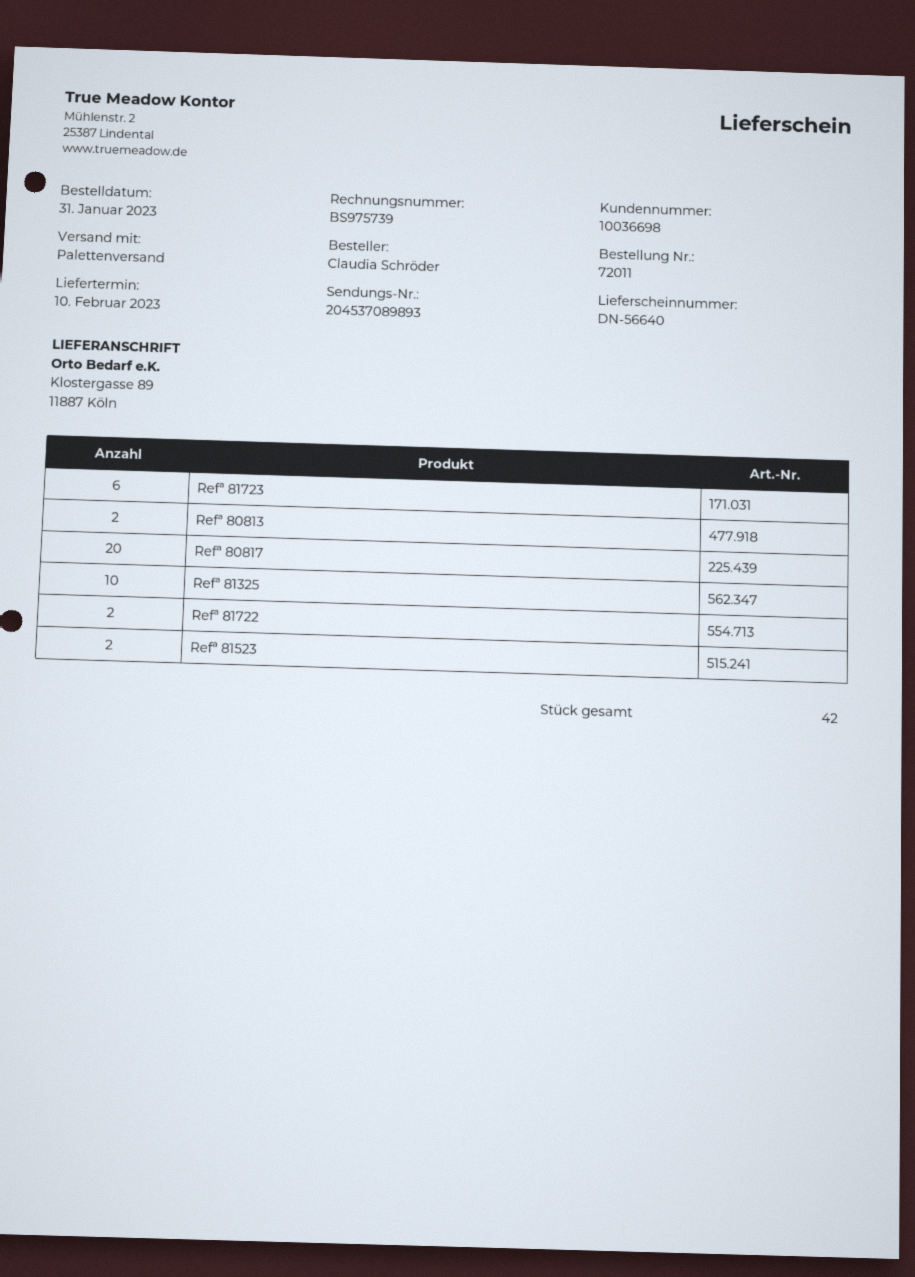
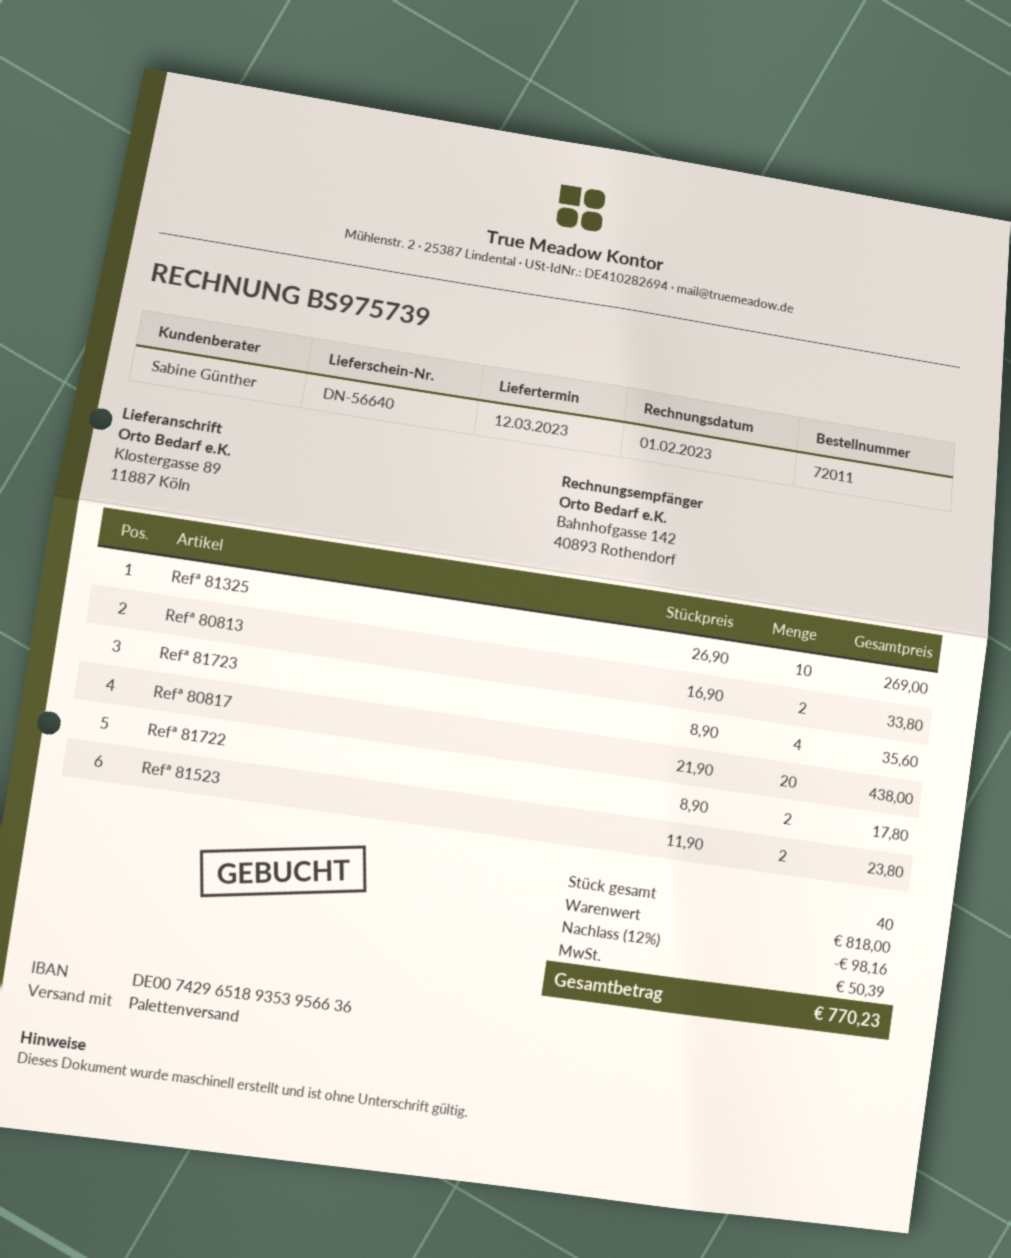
delivery date: 2023-02-10 -> 2023-03-12
Refª 81723: 6 -> 4
total quantity: 42 -> 40

